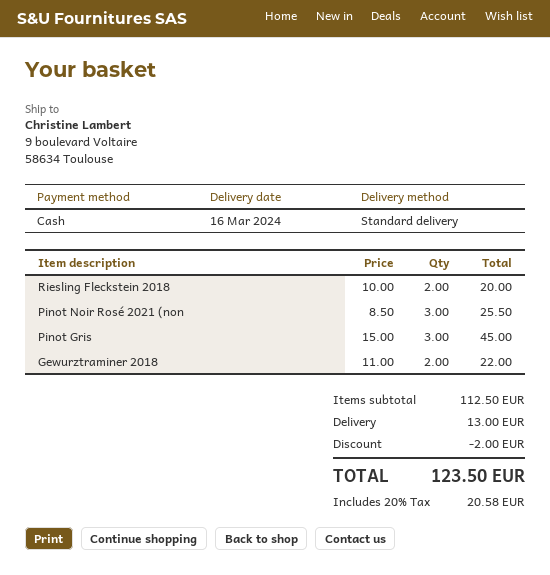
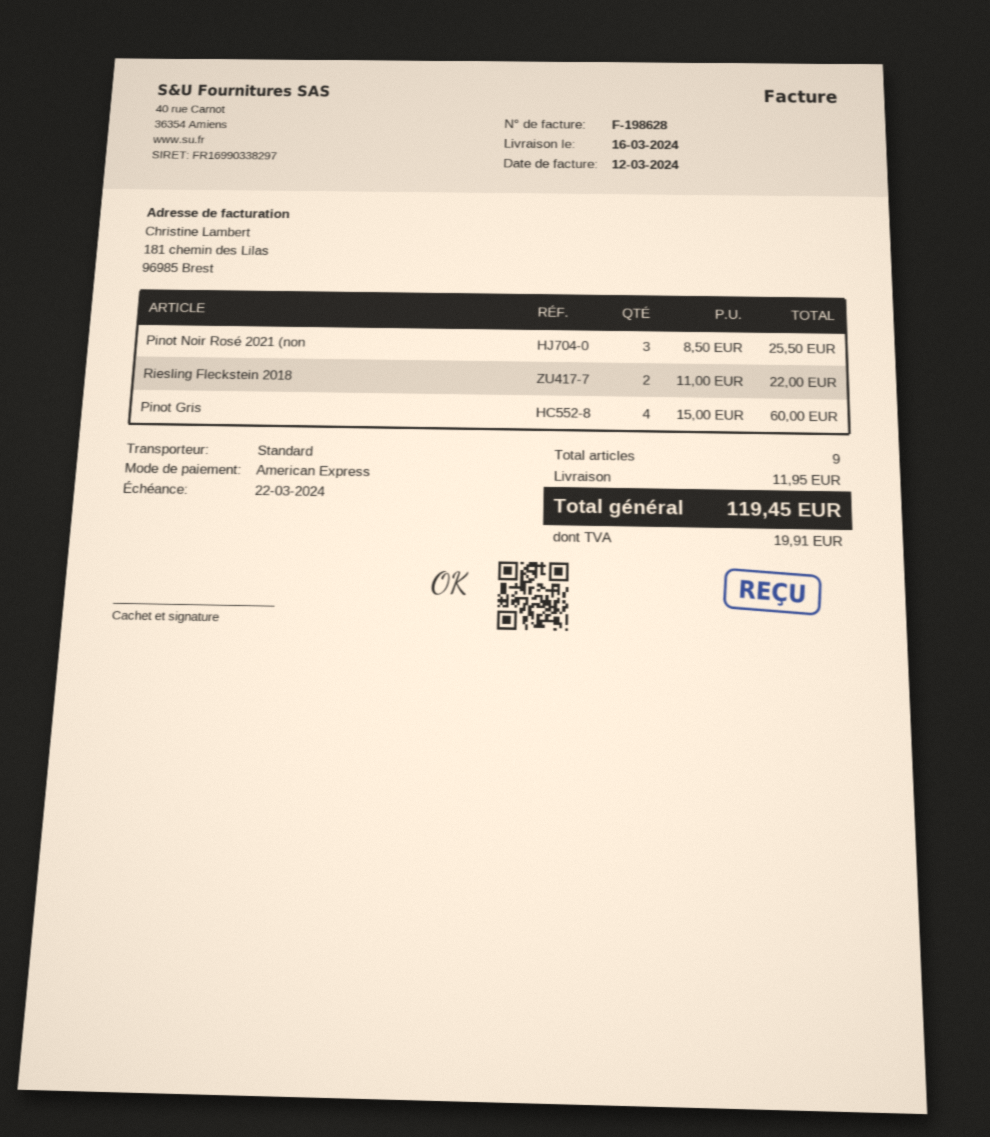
payment method: cash -> American Express
Riesling Fleckstein 2018: 2 x 10.00 = 20.00 -> 2 x 11.00 = 22.00
Pinot Gris: 3 x 15.00 = 45.00 -> 4 x 15.00 = 60.00
Gewurztraminer 2018: 2 x 11.00 = 22.00 -> none
discount: 2.00 -> none
shipping: 13.00 -> 11.95
tax: 20.58 -> 19.91
total: 123.50 -> 119.45

